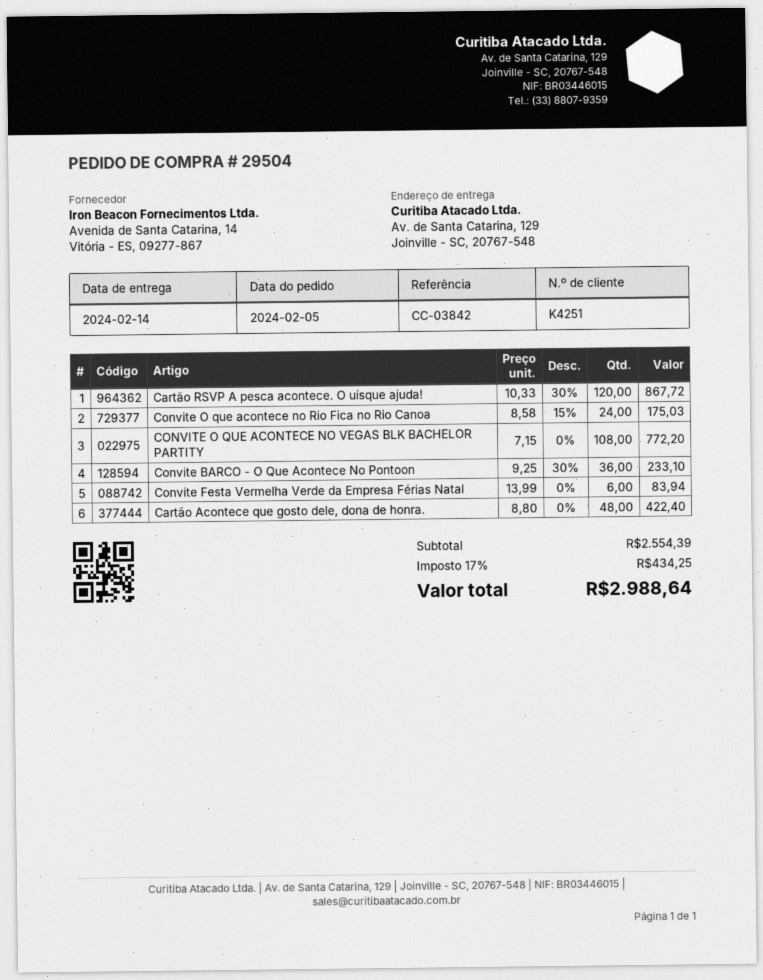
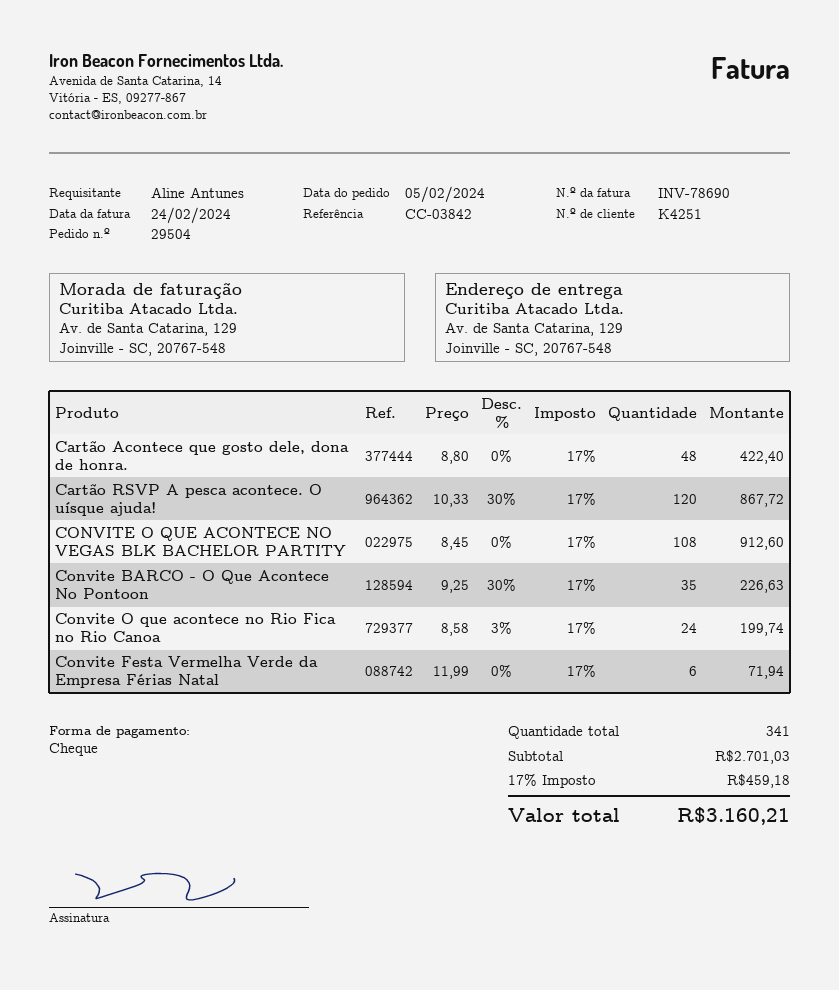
Convite O que acontece no Rio Fica no Rio Canoa: 24 x 8.58 - 15% = 175.03 -> 24 x 8.58 - 3% = 199.74
CONVITE O QUE ACONTECE NO VEGAS BLK BACHELOR PARTITY: 108 x 7.15 = 772.20 -> 108 x 8.45 = 912.60
Convite BARCO - O Que Acontece No Pontoon: 36 x 9.25 - 30% = 233.10 -> 35 x 9.25 - 30% = 226.63
Convite Festa Vermelha Verde da Empresa Férias Natal: 6 x 13.99 = 83.94 -> 6 x 11.99 = 71.94
subtotal: 2554.39 -> 2701.03
tax: 17% = 434.25 -> 17% = 459.18
total: 2988.64 -> 3160.21

